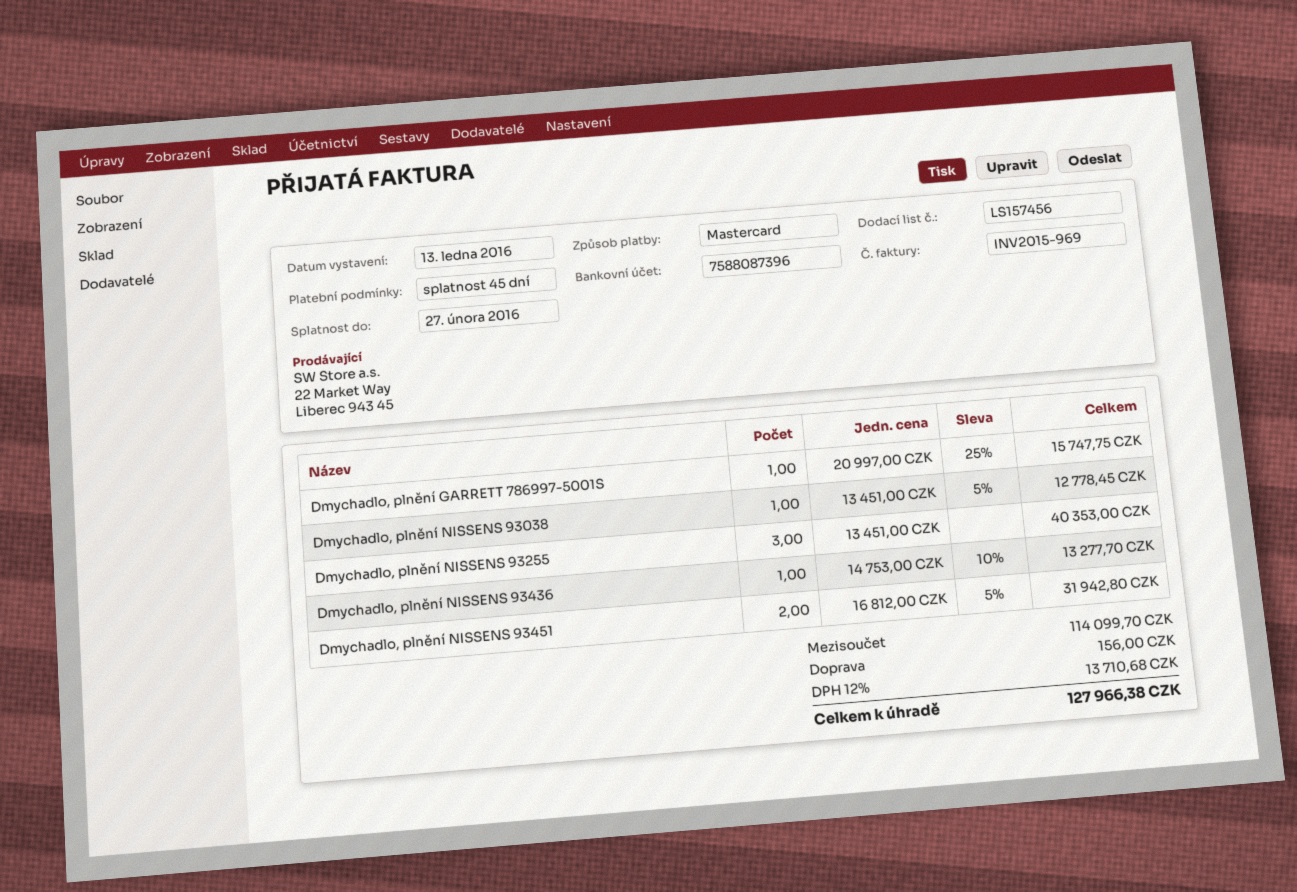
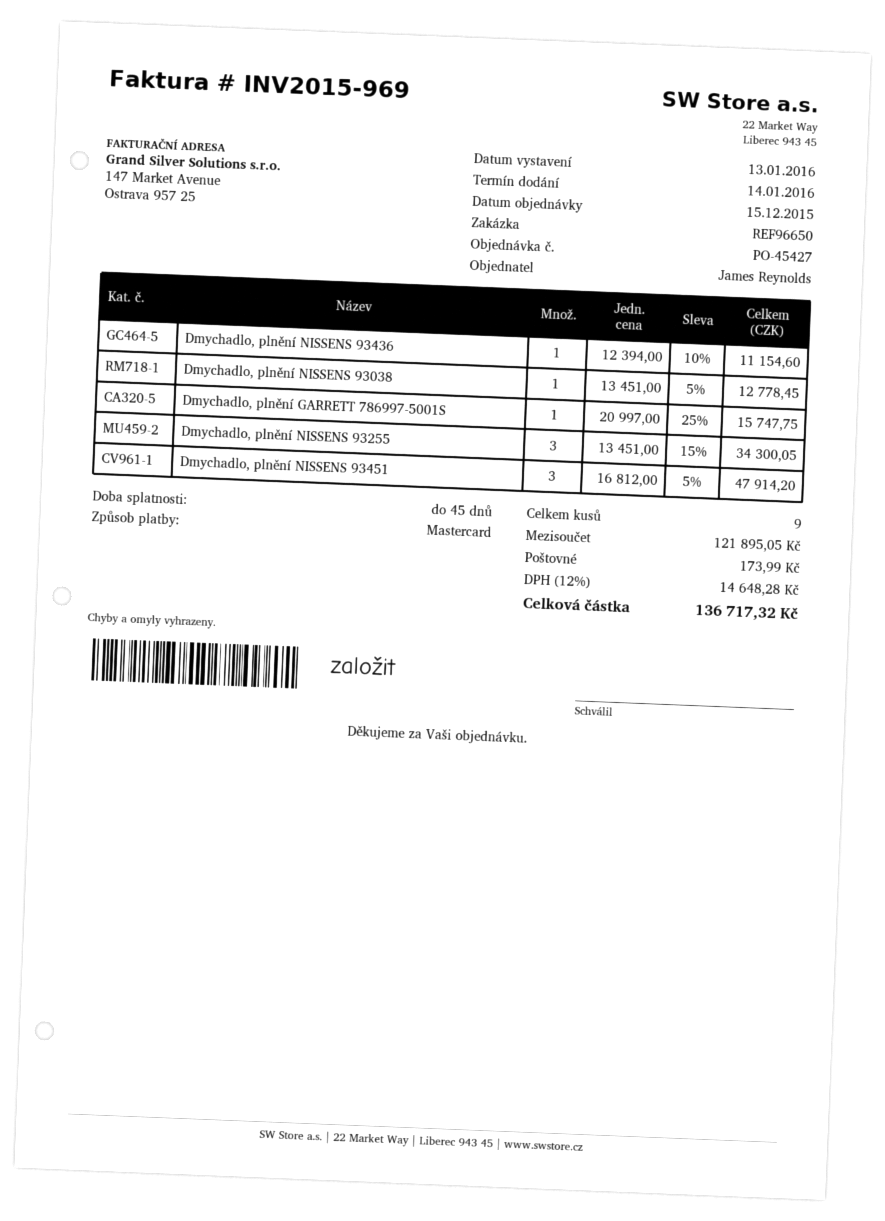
Dmychadlo, plnění NISSENS 93255: 3 x 13451.00 = 40353.00 -> 3 x 13451.00 - 15% = 34300.05
Dmychadlo, plnění NISSENS 93436: 1 x 14753.00 - 10% = 13277.70 -> 1 x 12394.00 - 10% = 11154.60
Dmychadlo, plnění NISSENS 93451: 2 x 16812.00 - 5% = 31942.80 -> 3 x 16812.00 - 5% = 47914.20
subtotal: 114099.70 -> 121895.05
shipping: 156.00 -> 173.99
tax: 12% = 13710.68 -> 12% = 14648.28
total: 127966.38 -> 136717.32

